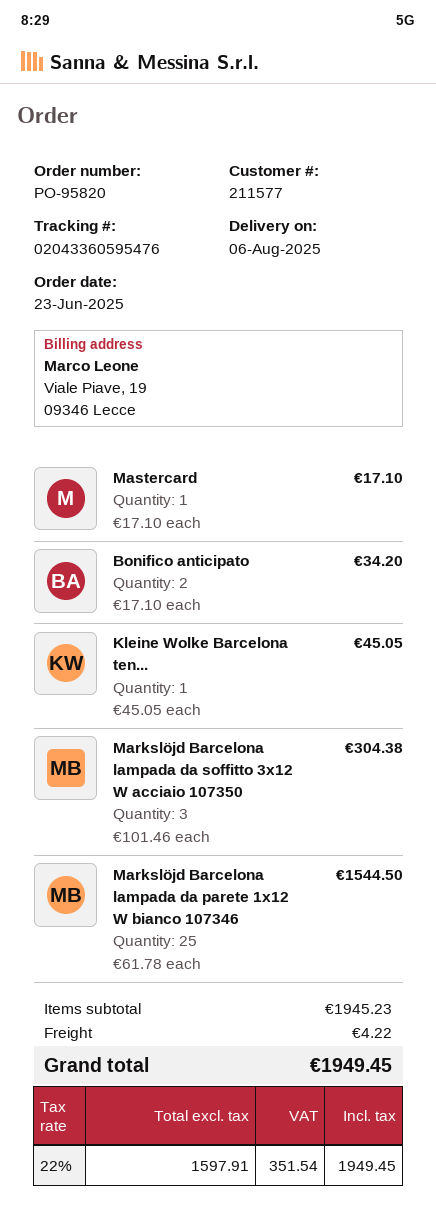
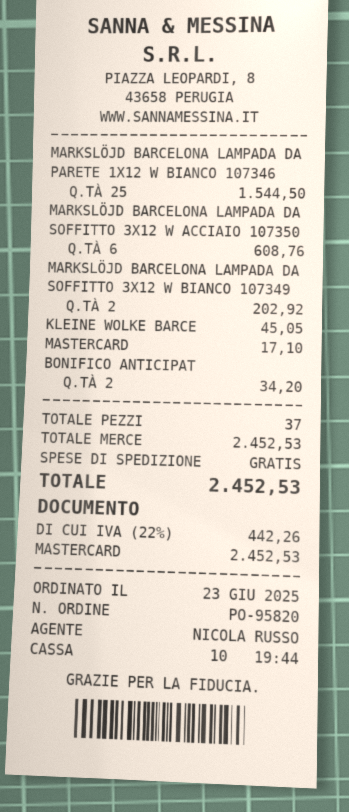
Markslöjd Barcelona lampada da soffitto 3x12 W acciaio 107350: 3 for 304.38 -> 6 for 608.76
MARKSLÖJD BARCELONA LAMPADA DA SOFFITTO 3X12 W BIANCO 107349: none -> 2 for 202.92
subtotal: 1945.23 -> 2452.53
shipping: 4.22 -> 0.00
tax: 22% = 351.54 -> 22% = 442.26
total: 1949.45 -> 2452.53

